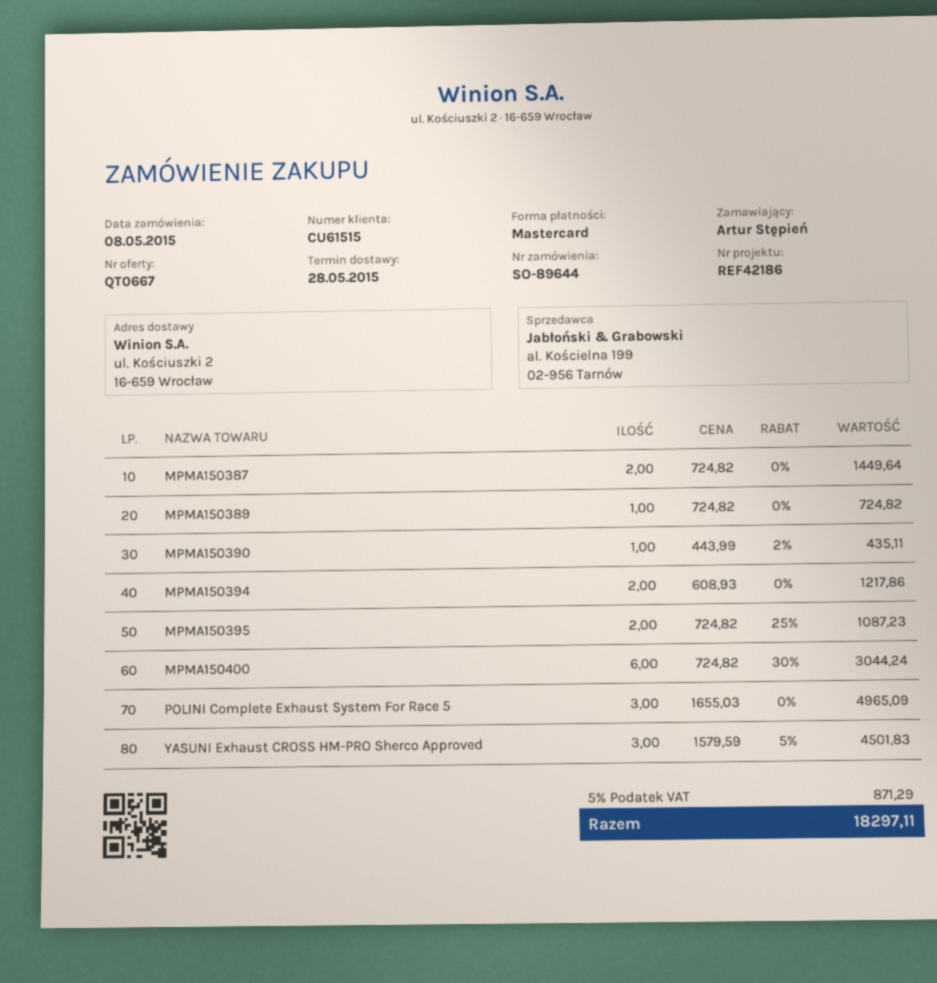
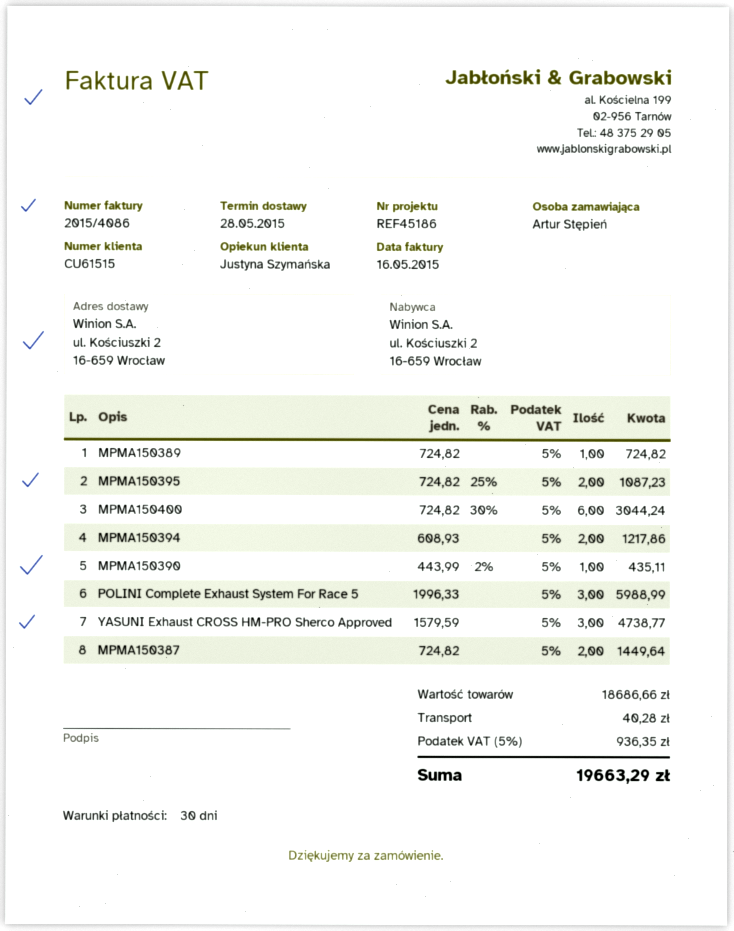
reference: REF42186 -> REF45186
POLINI Complete Exhaust System For Race 5: 3 x 1655.03 = 4965.09 -> 3 x 1996.33 = 5988.99
YASUNI Exhaust CROSS HM-PRO Sherco Approved: 3 x 1579.59 - 5% = 4501.83 -> 3 x 1579.59 = 4738.77
shipping: none -> 40.28
tax: 5% = 871.29 -> 5% = 936.35
total: 18297.11 -> 19663.29

